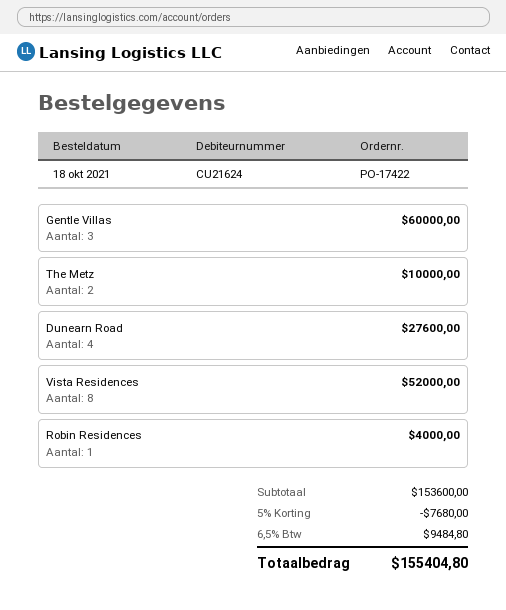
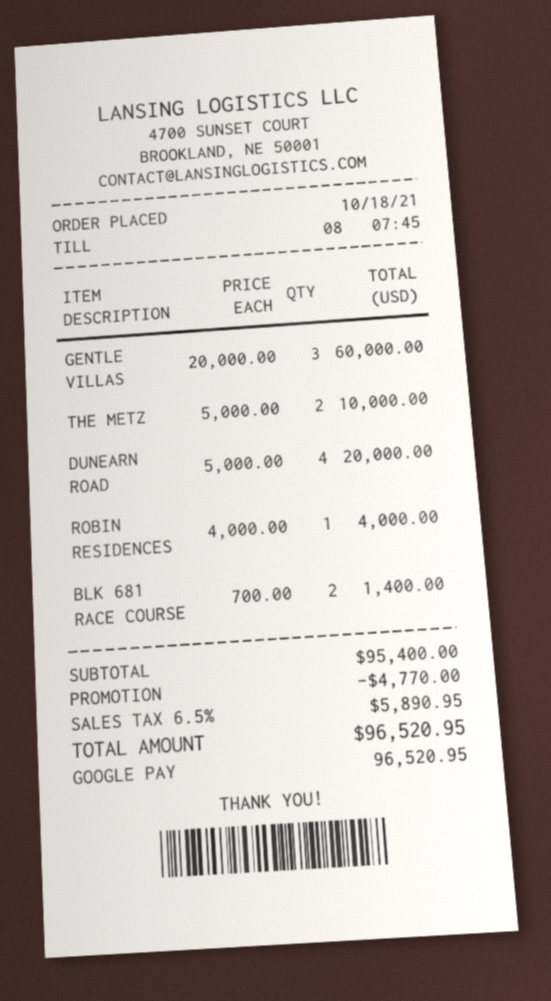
Dunearn Road: 4 for 27600.00 -> 4 for 20000.00
Vista Residences: 8 for 52000.00 -> none
BLK 681 RACE COURSE: none -> 2 for 1400.00
subtotal: 153600.00 -> 95400.00
discount: 7680.00 -> 4770.00
tax: 6.5% = 9484.80 -> 6.5% = 5890.95
total: 155404.80 -> 96520.95

